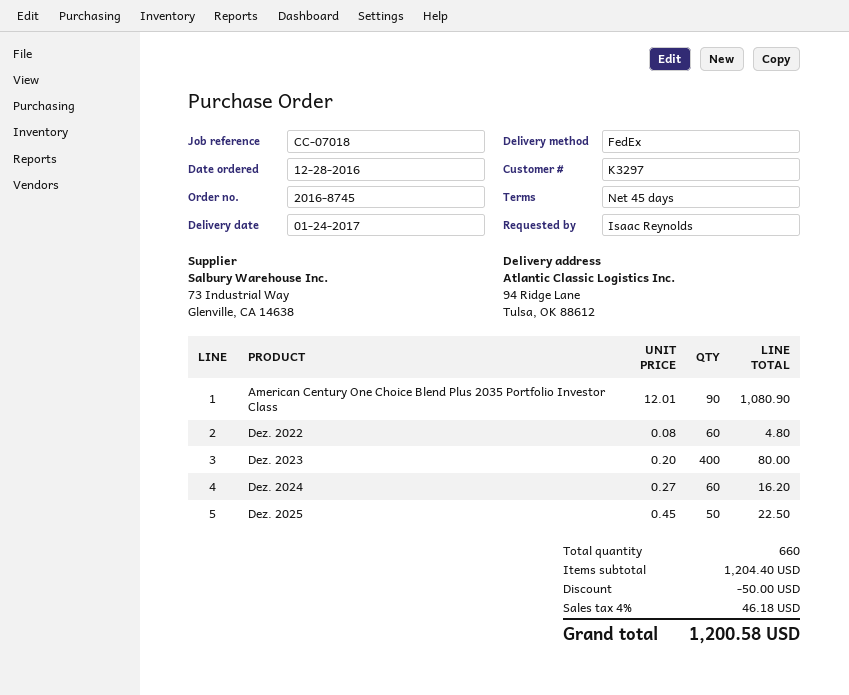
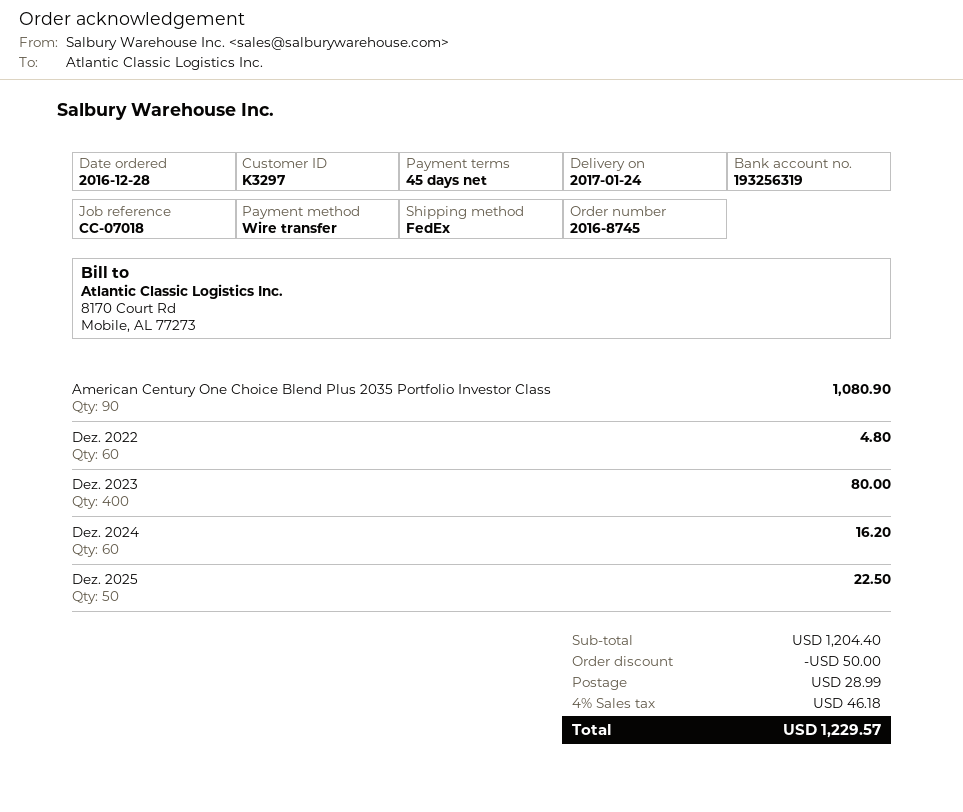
shipping: none -> 28.99
total: 1200.58 -> 1229.57

